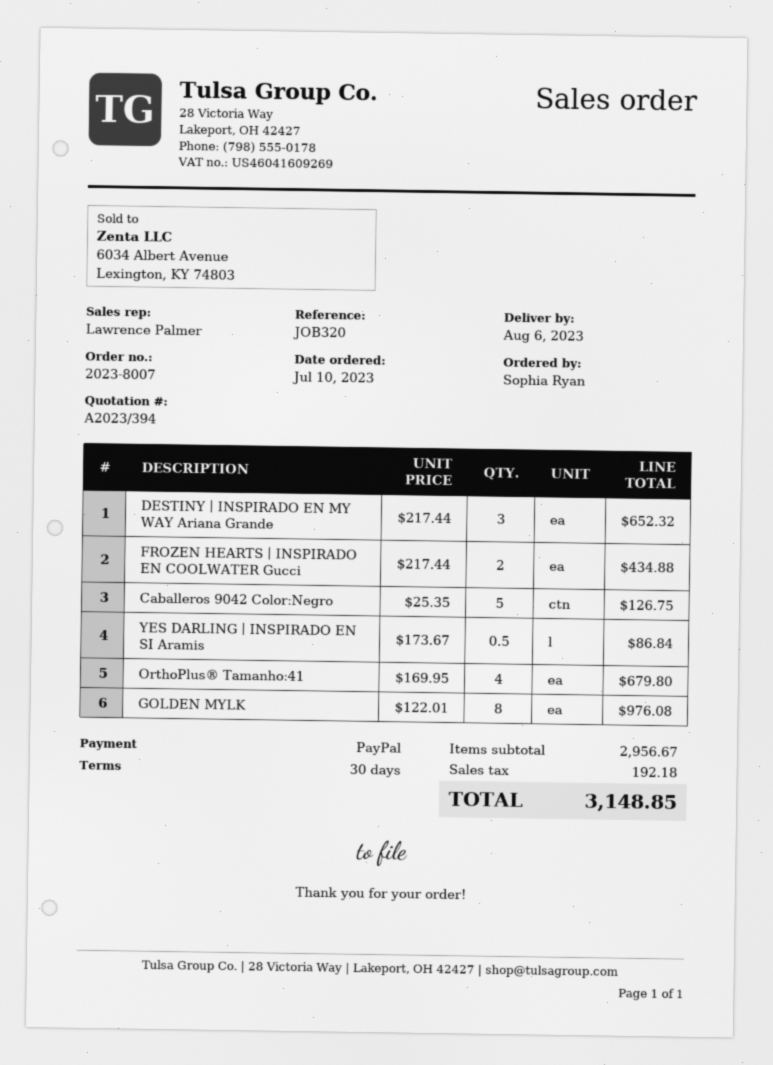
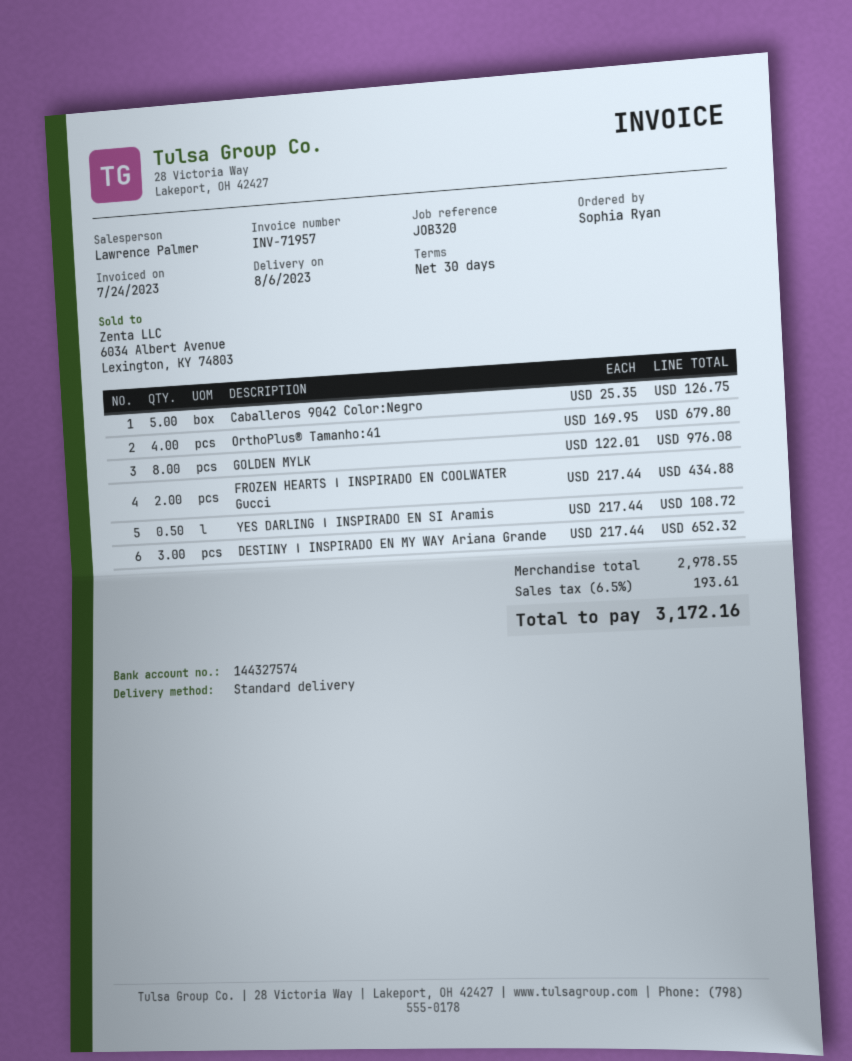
YES DARLING ∣ INSPIRADO EN SI Aramis: 0.5 x 173.67 = 86.84 -> 0.5 x 217.44 = 108.72
subtotal: 2956.67 -> 2978.55
tax: 192.18 -> 193.61
total: 3148.85 -> 3172.16

